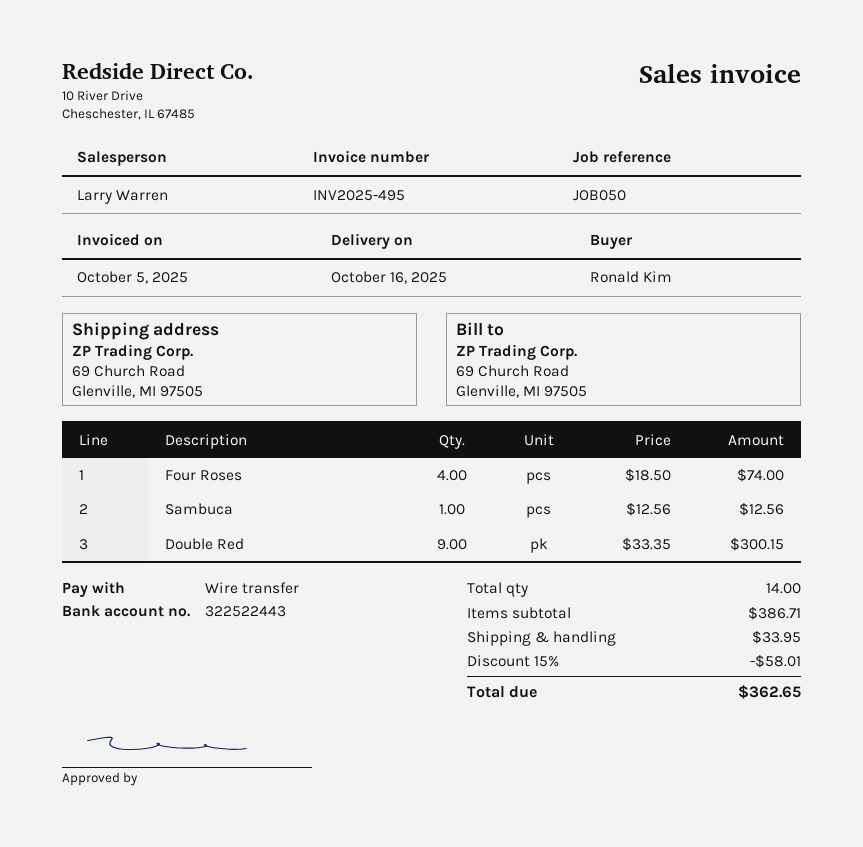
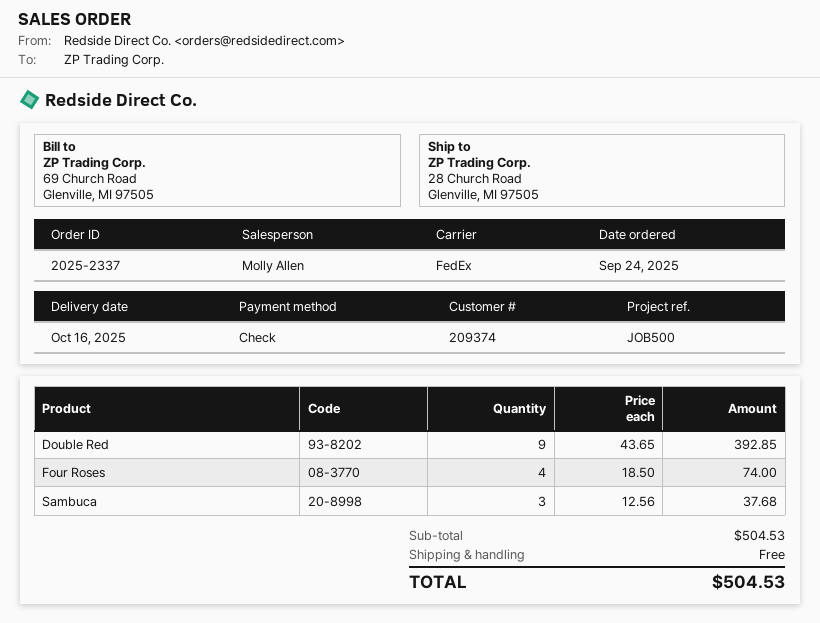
reference: JOB050 -> JOB500
sales rep: Larry Warren -> Molly Allen
payment method: bank transfer -> cheque
ship to: 69 Church Road, Glenville, MI 97505 -> 28 Church Road, Glenville, MI 97505
Sambuca: 1 x 12.56 = 12.56 -> 3 x 12.56 = 37.68
Double Red: 9 x 33.35 = 300.15 -> 9 x 43.65 = 392.85
subtotal: 386.71 -> 504.53
discount: 15% = 58.01 -> none
shipping: 33.95 -> 0.00
total: 362.65 -> 504.53

